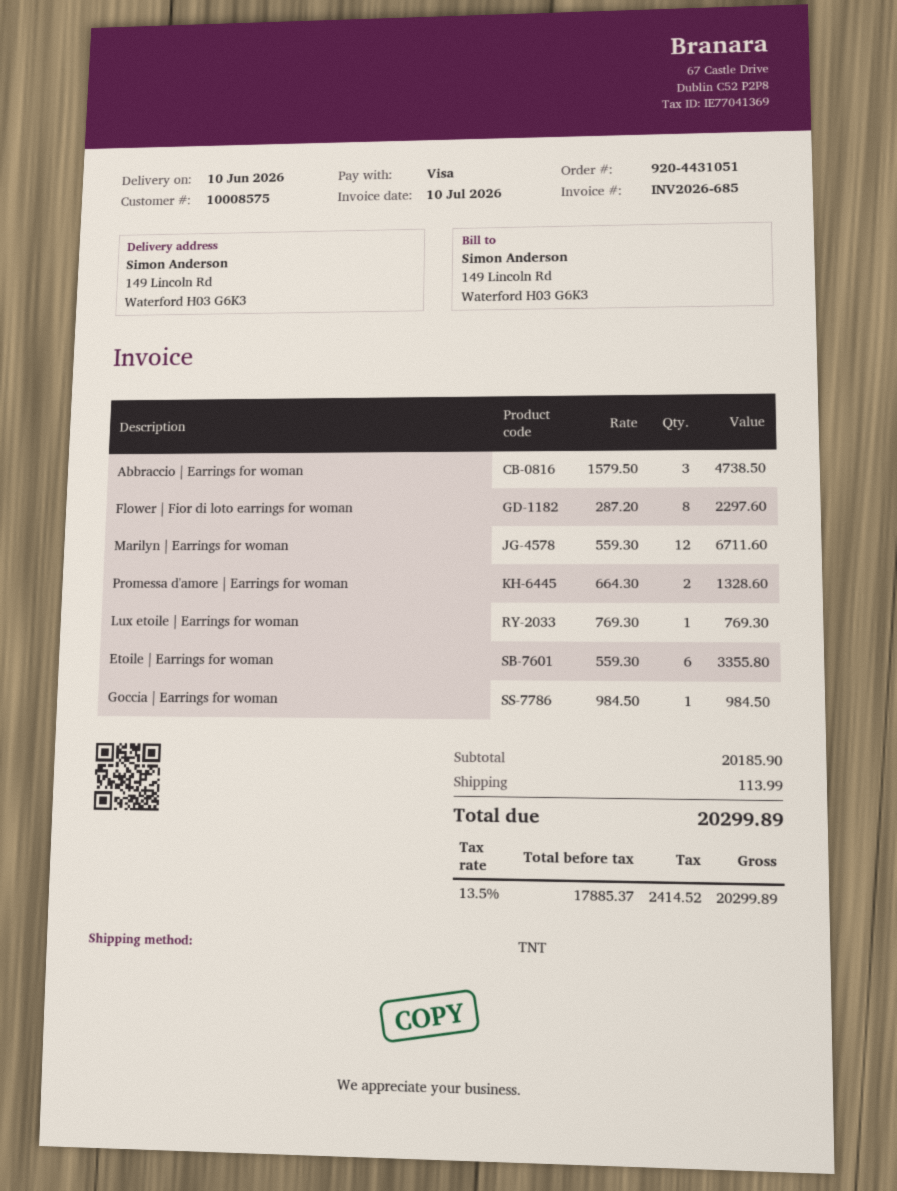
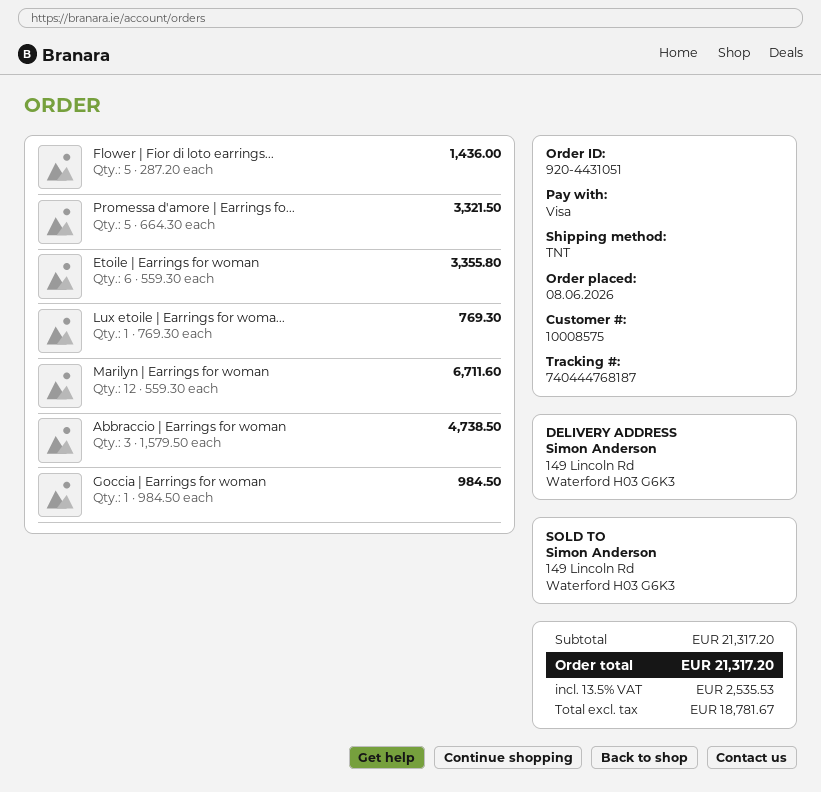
Flower | Fior di loto earrings for woman: 8 x 287.20 = 2297.60 -> 5 x 287.20 = 1436.00
Promessa d'amore | Earrings for woman: 2 x 664.30 = 1328.60 -> 5 x 664.30 = 3321.50
subtotal: 20185.90 -> 21317.20
shipping: 113.99 -> none
net: 17885.37 -> 18781.67
tax: 13.5% = 2414.52 -> 13.5% = 2535.53
total: 20299.89 -> 21317.20

